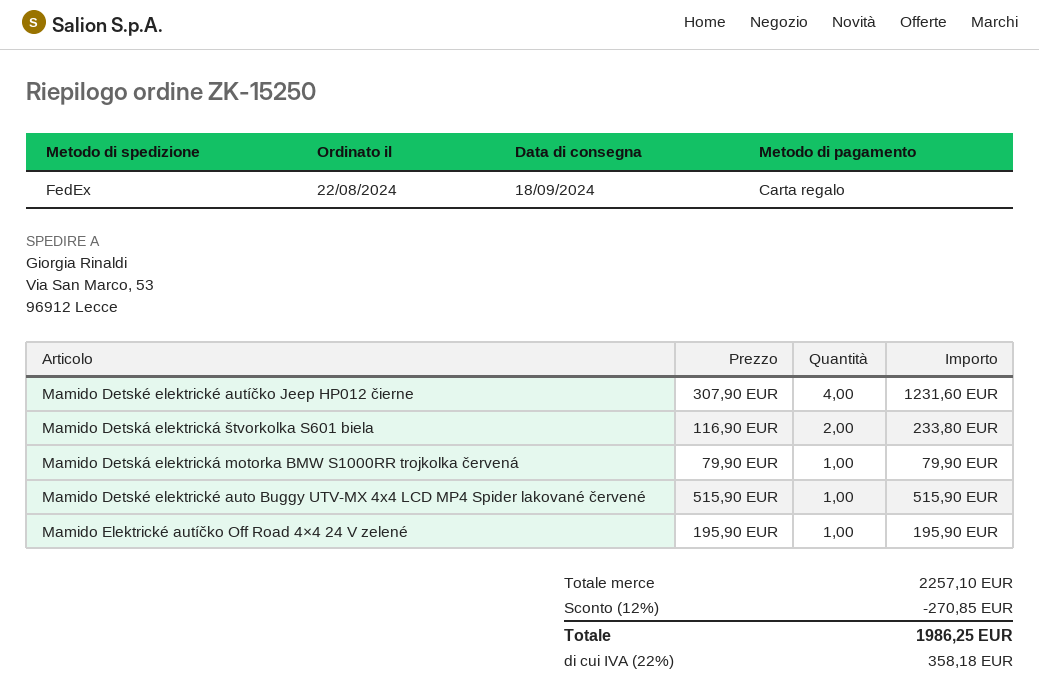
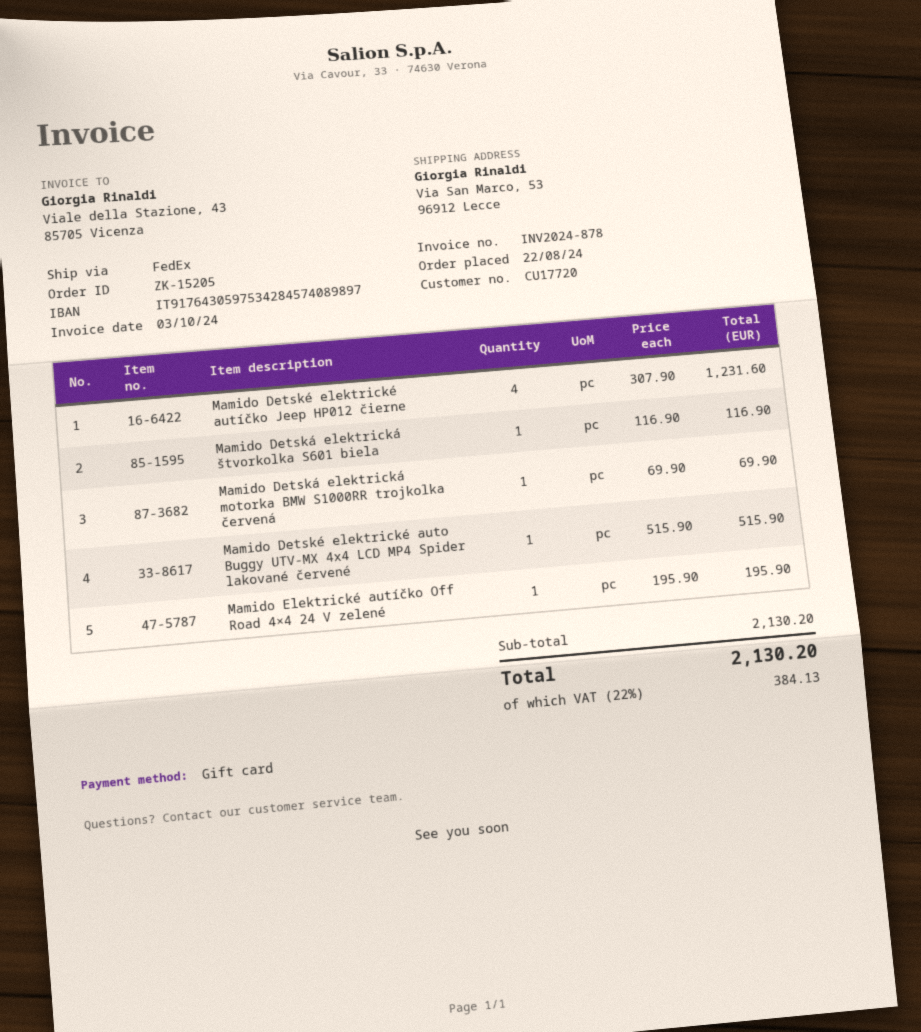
order number: ZK-15250 -> ZK-15205
Mamido Detská elektrická štvorkolka S601 biela: 2 x 116.90 = 233.80 -> 1 x 116.90 = 116.90
Mamido Detská elektrická motorka BMW S1000RR trojkolka červená: 1 x 79.90 = 79.90 -> 1 x 69.90 = 69.90
subtotal: 2257.10 -> 2130.20
discount: 12% = 270.85 -> none
tax: 22% = 358.18 -> 22% = 384.13
total: 1986.25 -> 2130.20

